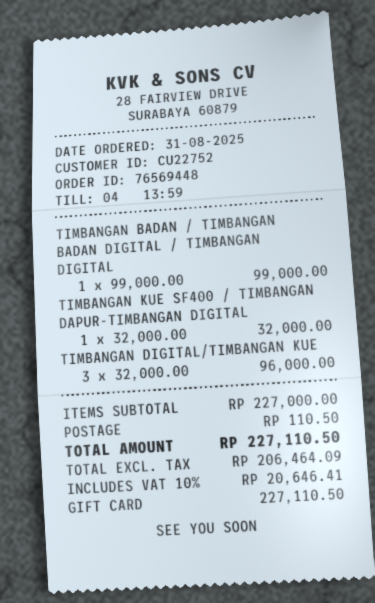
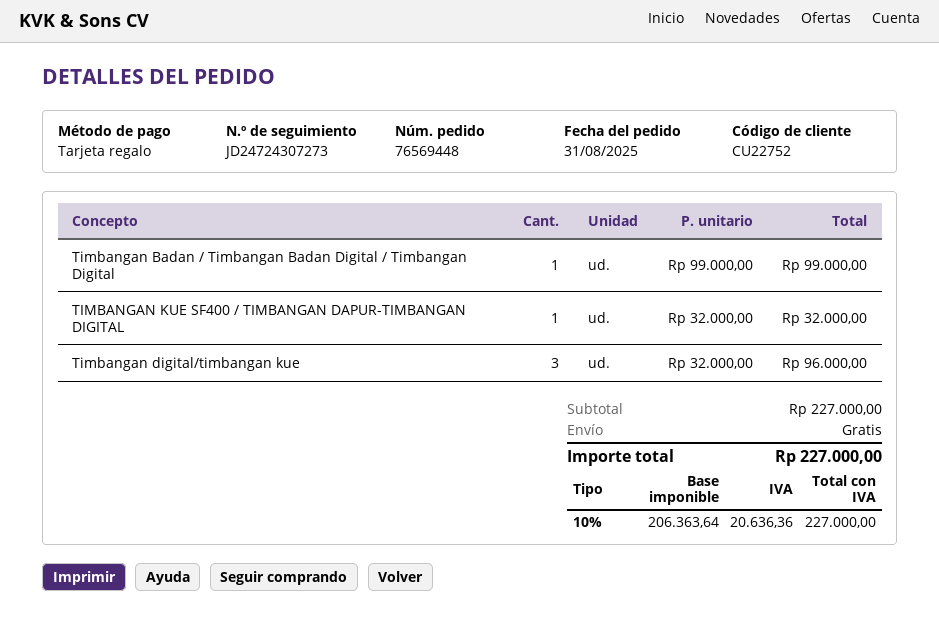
shipping: 110.50 -> 0.00
net: 206464.09 -> 206363.64
tax: 10% = 20646.41 -> 10% = 20636.36
total: 227110.50 -> 227000.00

